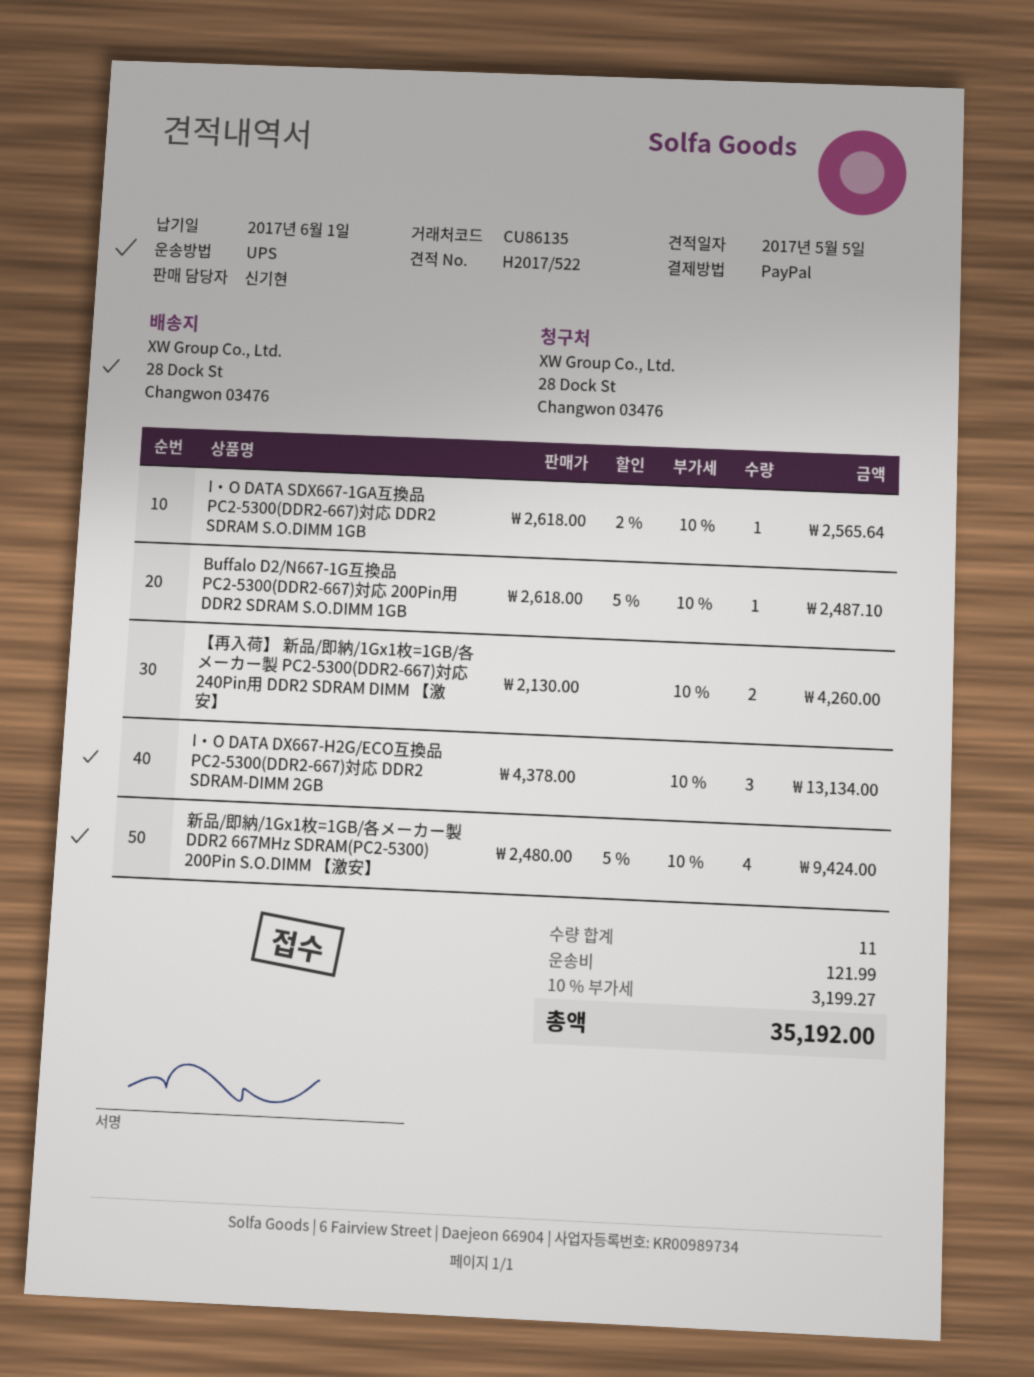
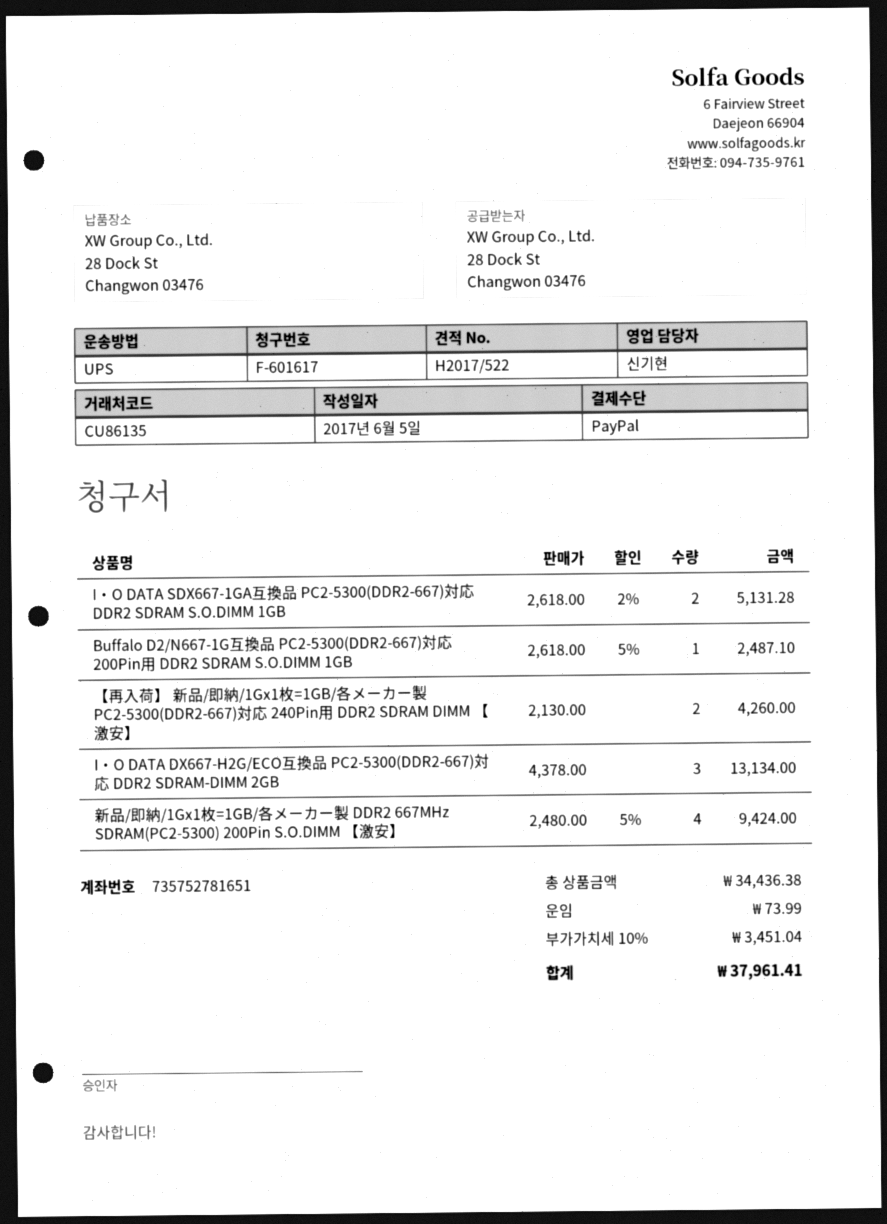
I・O DATA SDX667-1GA互換品 PC2-5300(DDR2-667)対応 DDR2 SDRAM S.O.DIMM 1GB: 1 x 2618.00 - 2% = 2565.64 -> 2 x 2618.00 - 2% = 5131.28
shipping: 121.99 -> 73.99
tax: 10% = 3199.27 -> 10% = 3451.04
total: 35192.00 -> 37961.41

